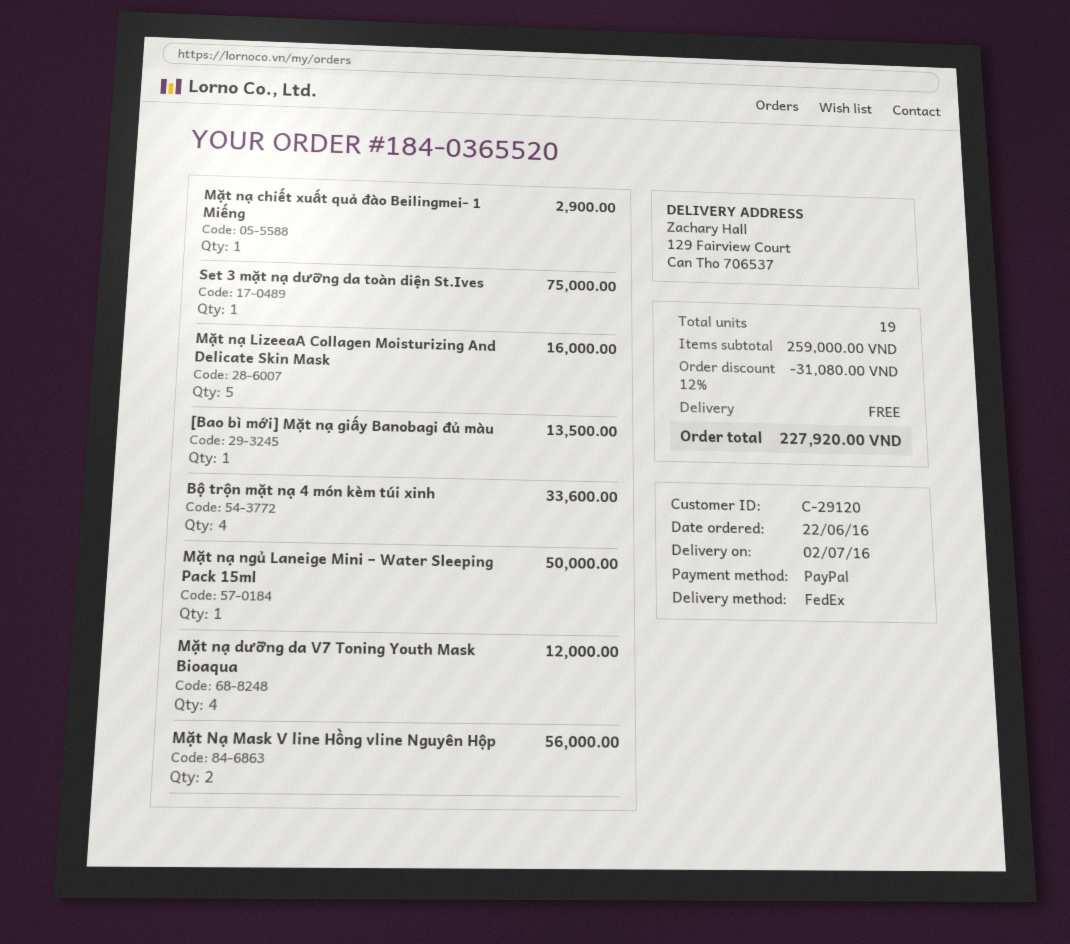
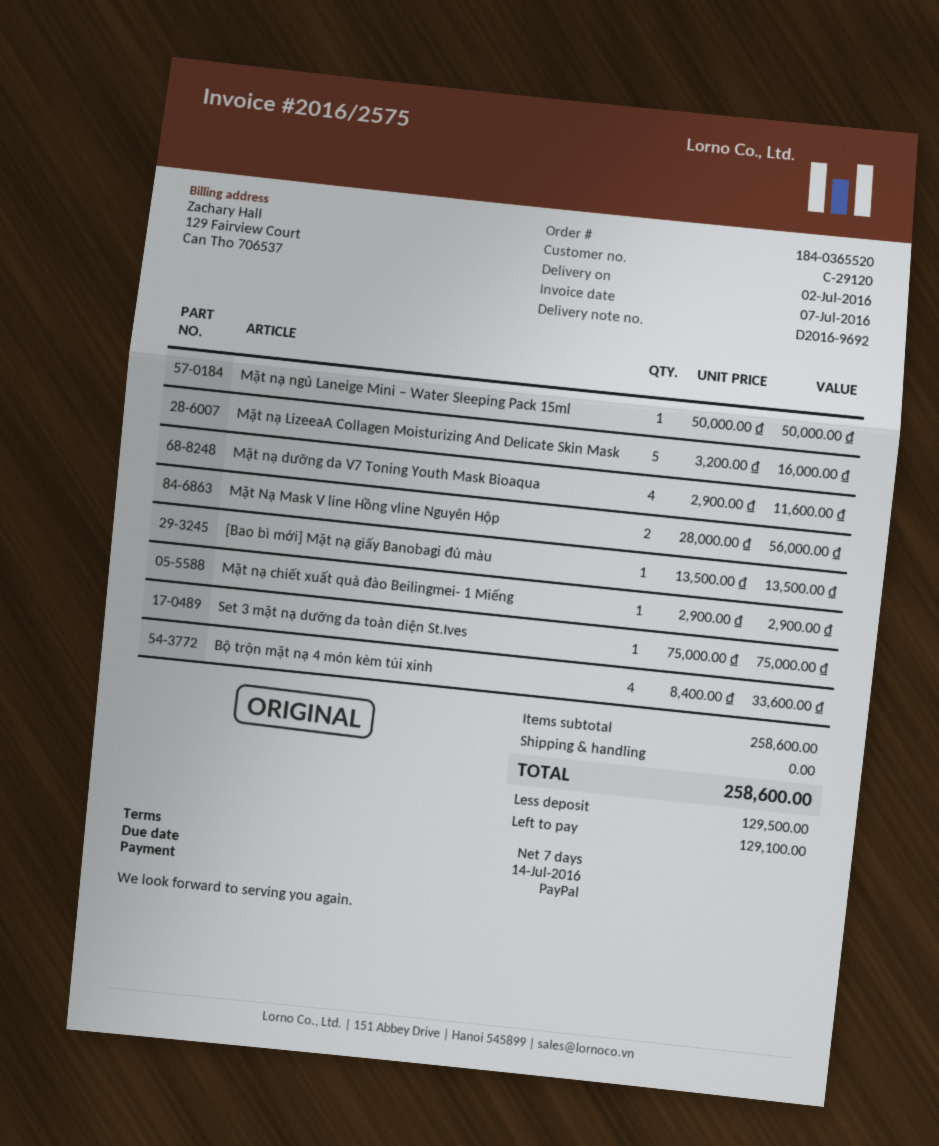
Mặt nạ dưỡng da V7 Toning Youth Mask Bioaqua: 4 for 12000.00 -> 4 for 11600.00
subtotal: 259000.00 -> 258600.00
discount: 12% = 31080.00 -> none
total: 227920.00 -> 258600.00

